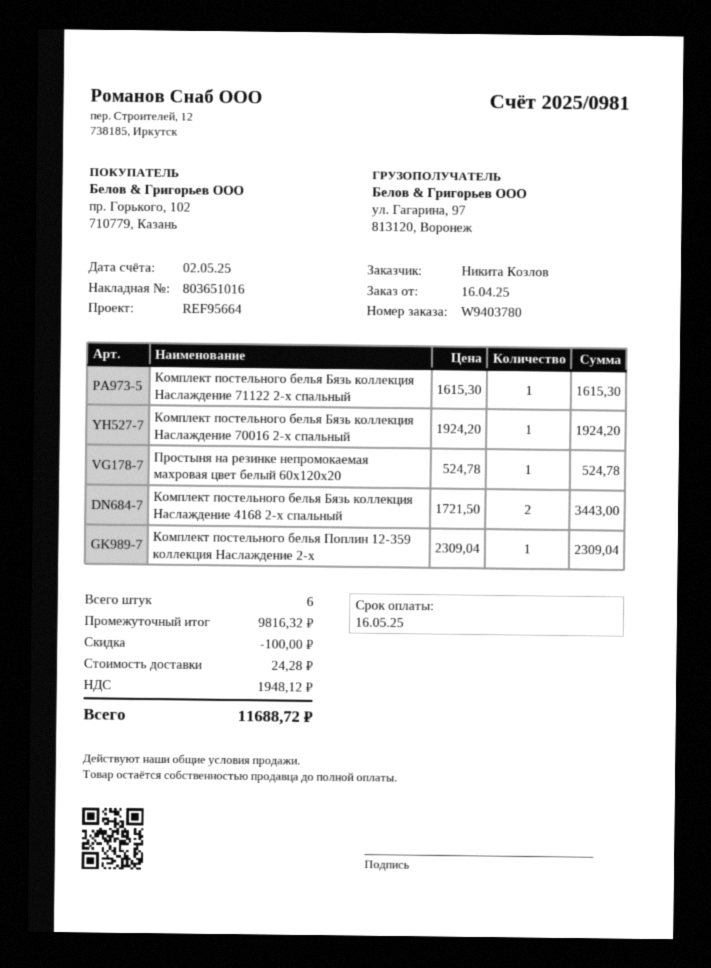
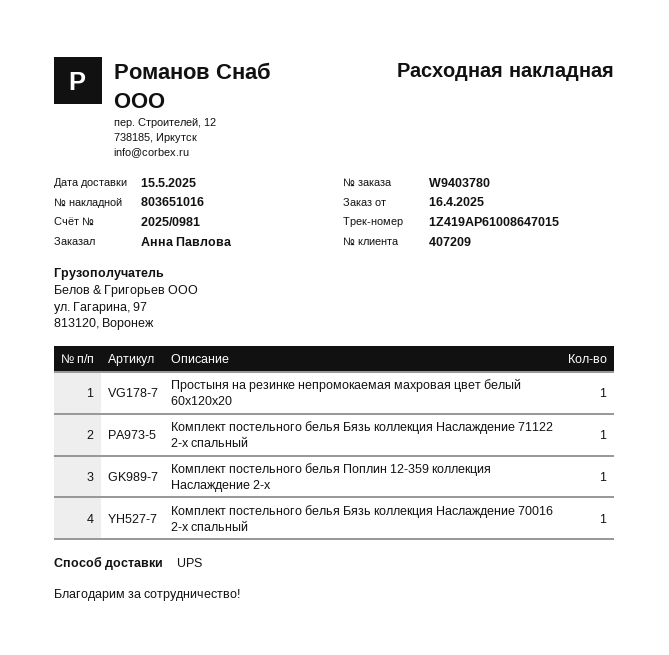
ordered by: Никита Козлов -> Анна Павлова
Комплект постельного белья Бязь коллекция Наслаждение 4168 2-х спальный: 2 -> none

